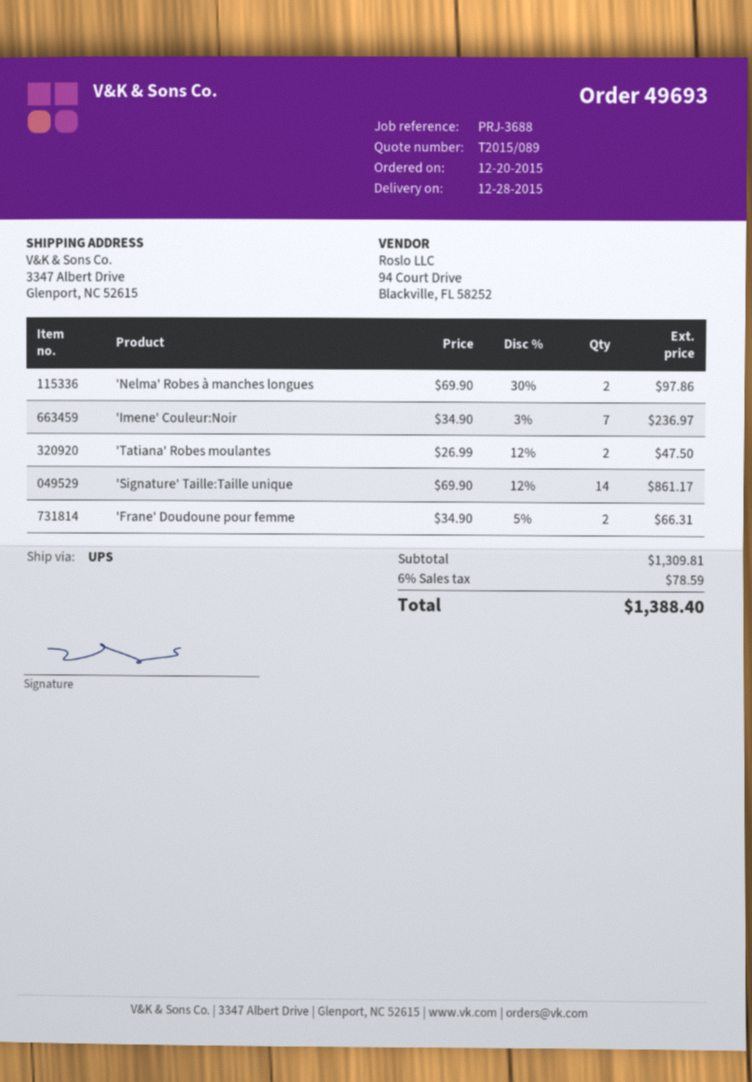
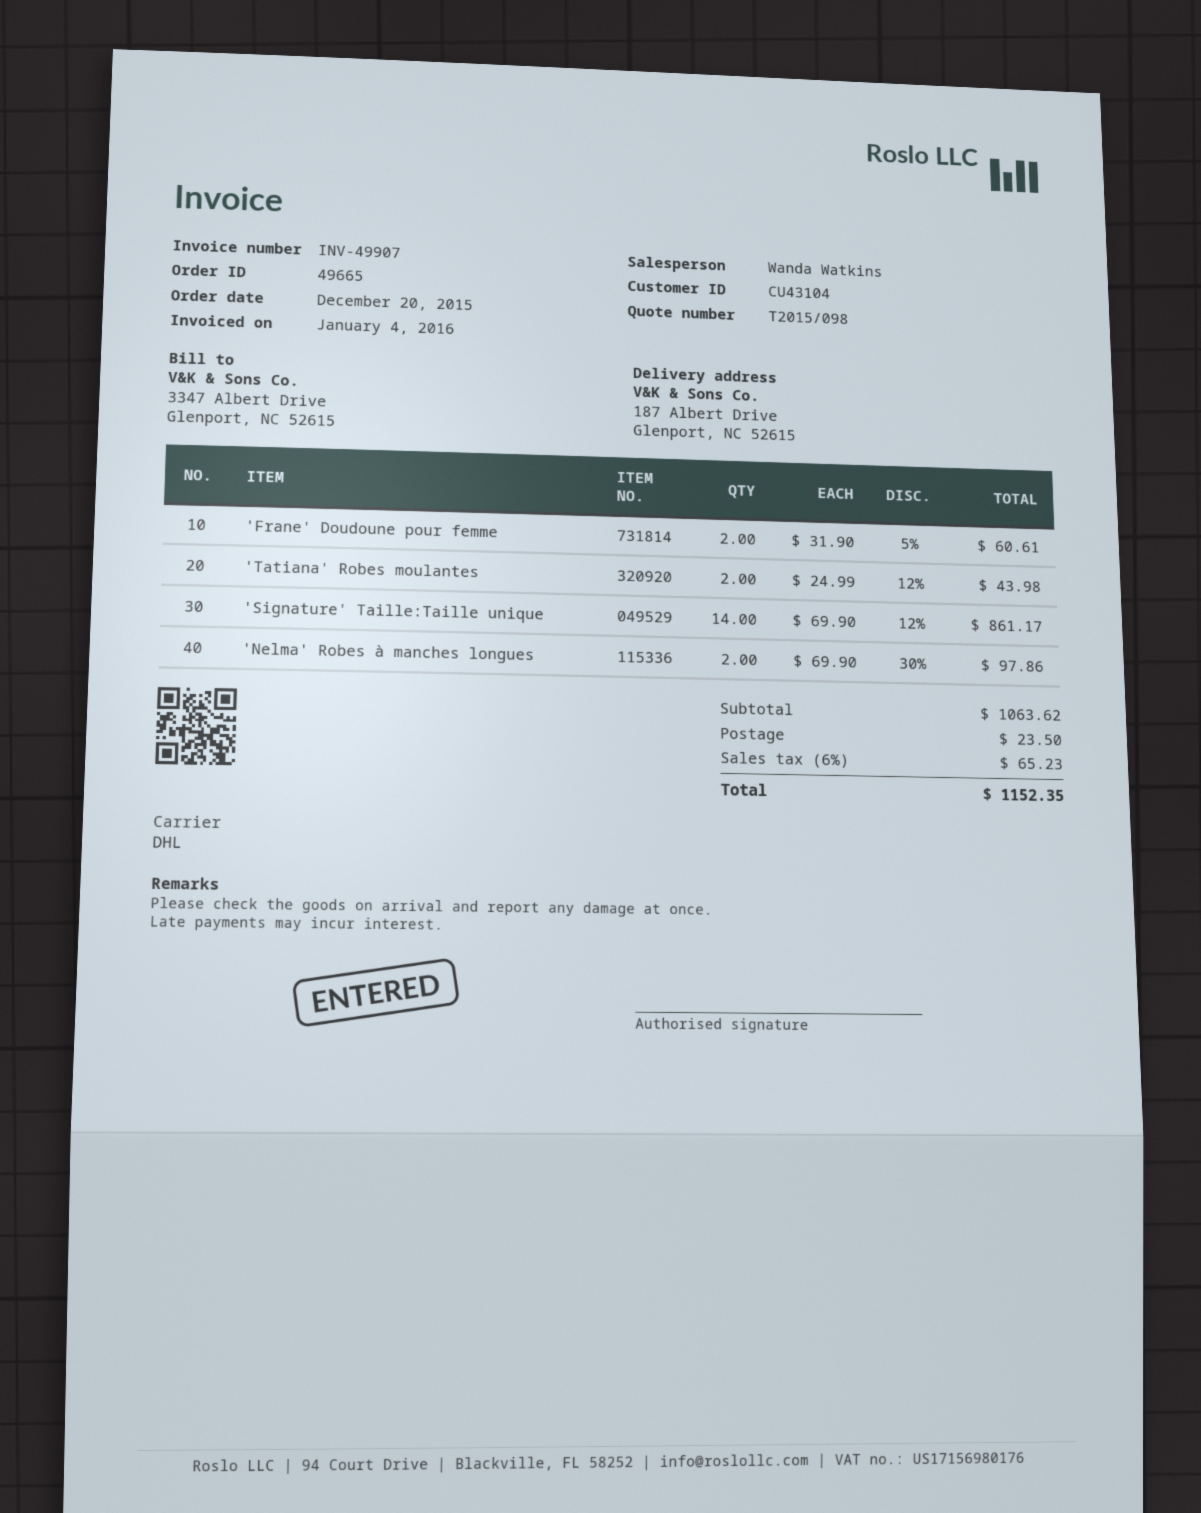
quote number: T2015/089 -> T2015/098
order number: 49693 -> 49665
shipping method: UPS -> DHL
ship to: 3347 Albert Drive, Glenport, NC 52615 -> 187 Albert Drive, Glenport, NC 52615
'Imene' Couleur:Noir: 7 x 34.90 - 3% = 236.97 -> none
'Tatiana' Robes moulantes: 2 x 26.99 - 12% = 47.50 -> 2 x 24.99 - 12% = 43.98
'Frane' Doudoune pour femme: 2 x 34.90 - 5% = 66.31 -> 2 x 31.90 - 5% = 60.61
subtotal: 1309.81 -> 1063.62
shipping: none -> 23.50
tax: 6% = 78.59 -> 6% = 65.23
total: 1388.40 -> 1152.35

